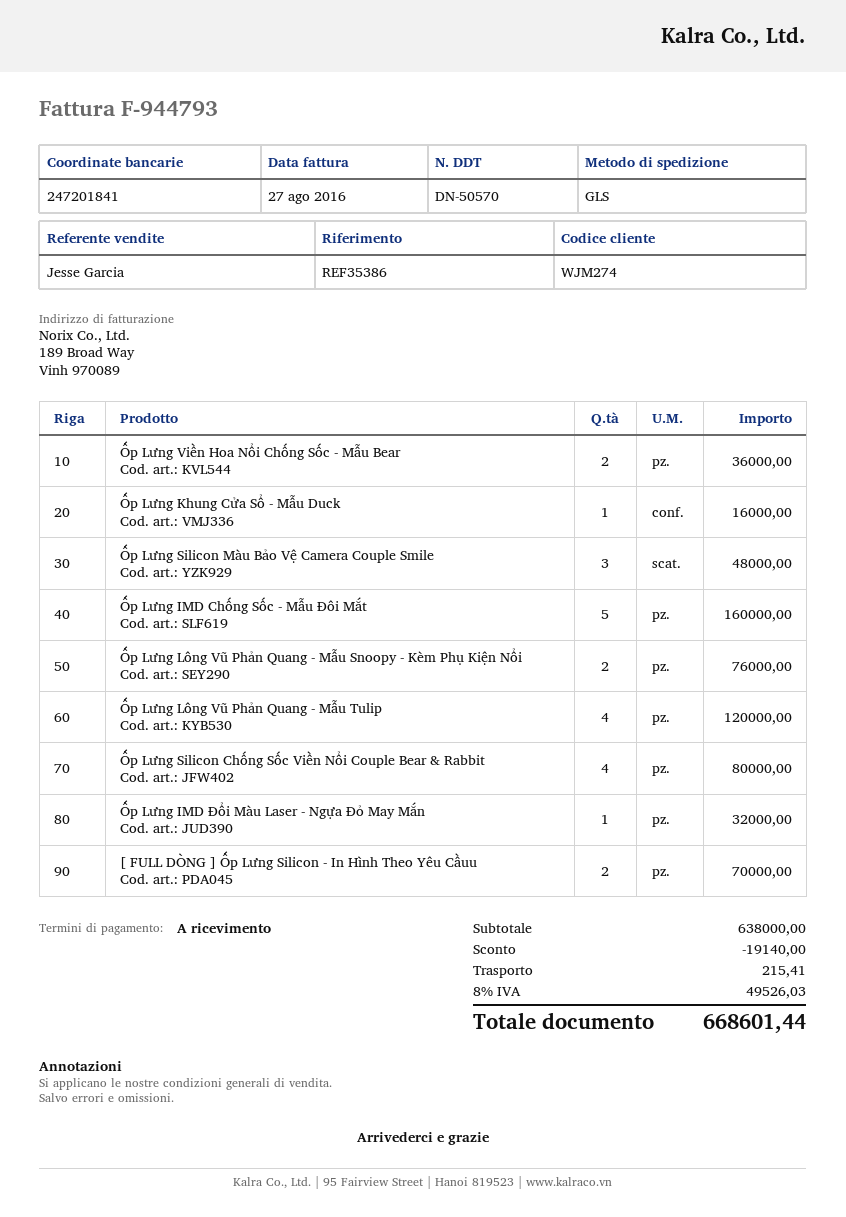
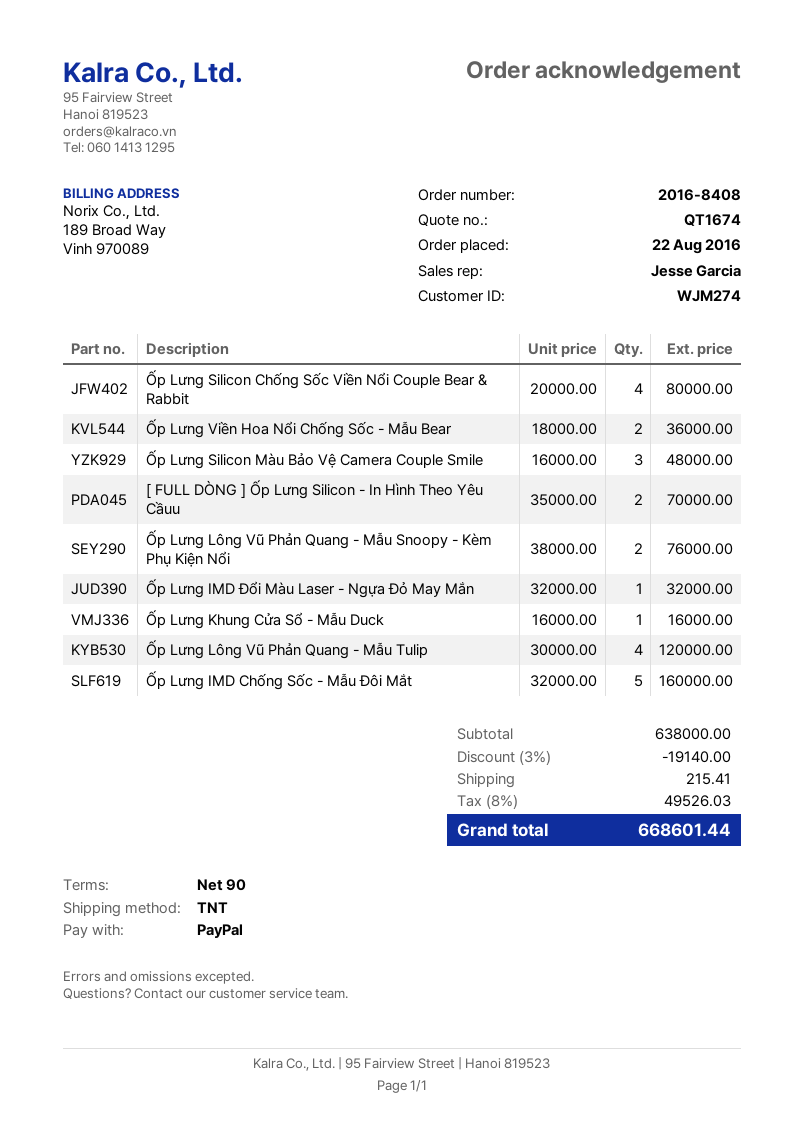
payment terms: on receipt -> 90 days
shipping method: GLS -> TNT

